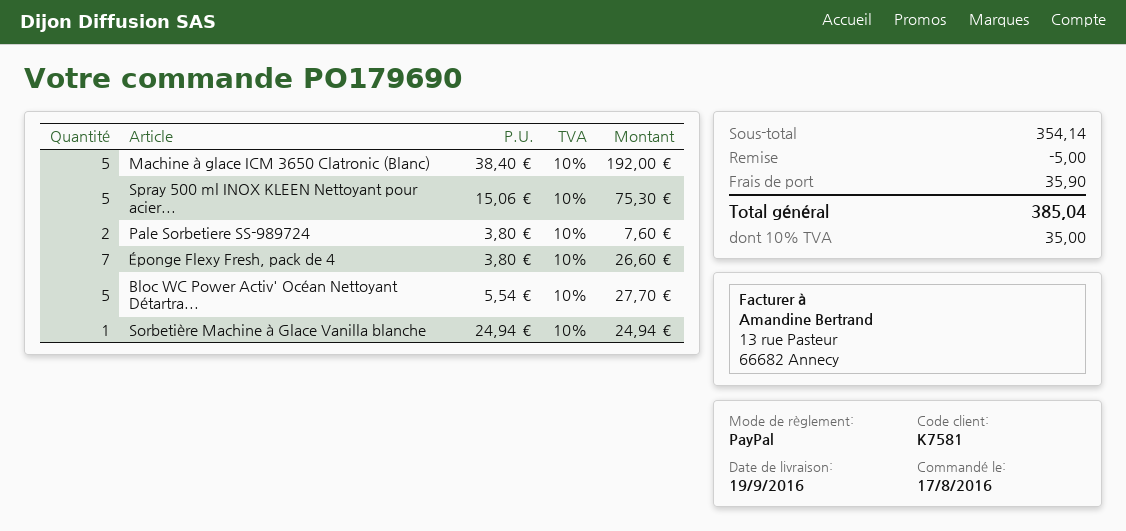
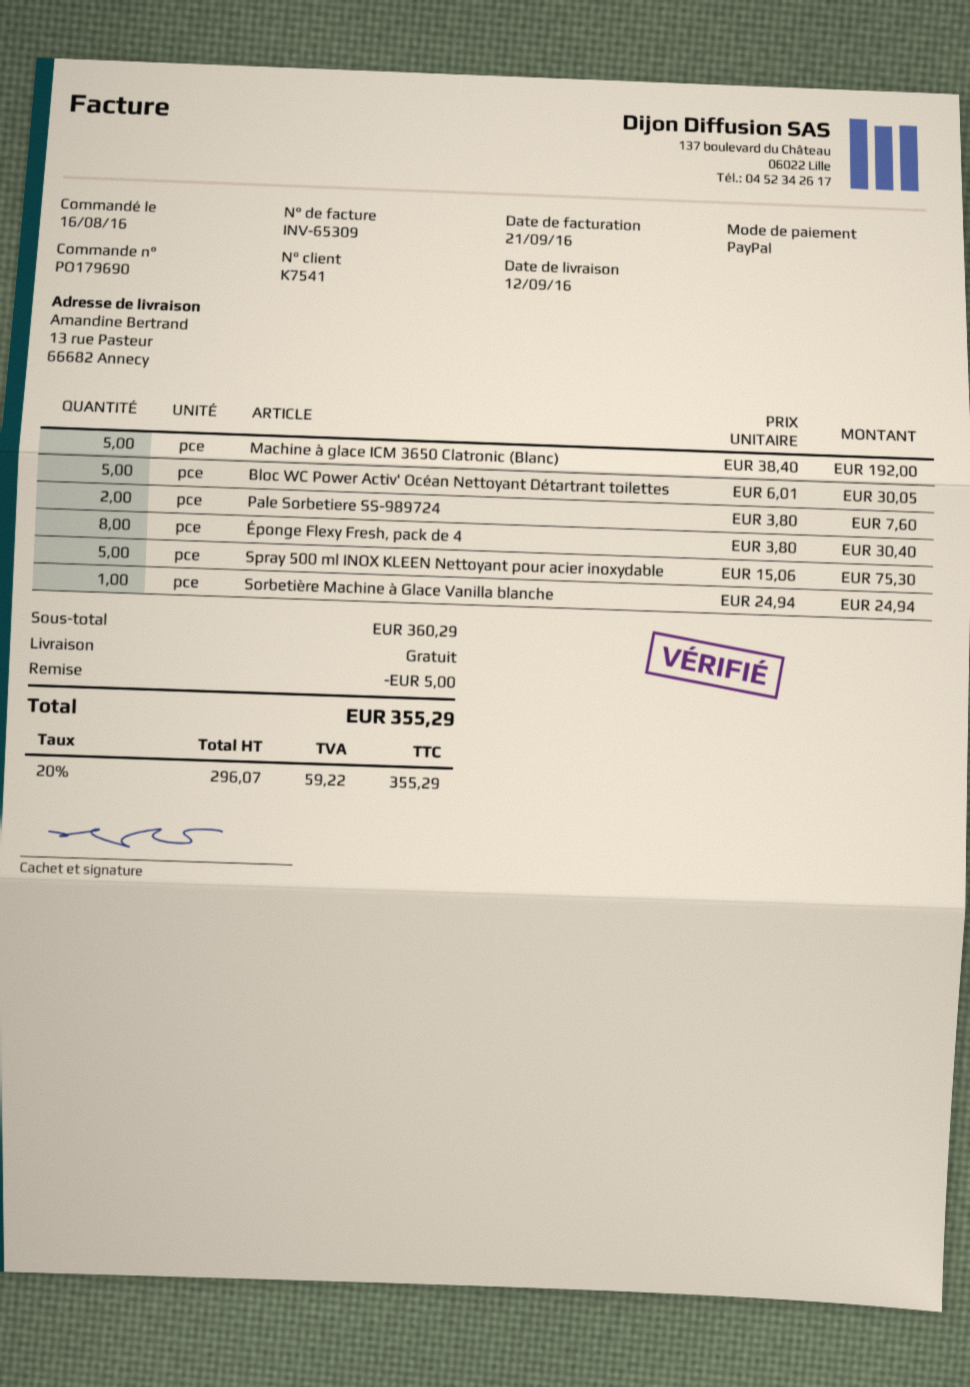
order date: 2016-08-17 -> 2016-08-16
delivery date: 2016-09-19 -> 2016-09-12
customer number: K7581 -> K7541
Éponge Flexy Fresh, pack de 4: 7 x 3.80 = 26.60 -> 8 x 3.80 = 30.40
Bloc WC Power Activ' Océan Nettoyant Détartra...: 5 x 5.54 = 27.70 -> 5 x 6.01 = 30.05
subtotal: 354.14 -> 360.29
shipping: 35.90 -> 0.00
tax: 10% = 35.00 -> 20% = 59.22
total: 385.04 -> 355.29

